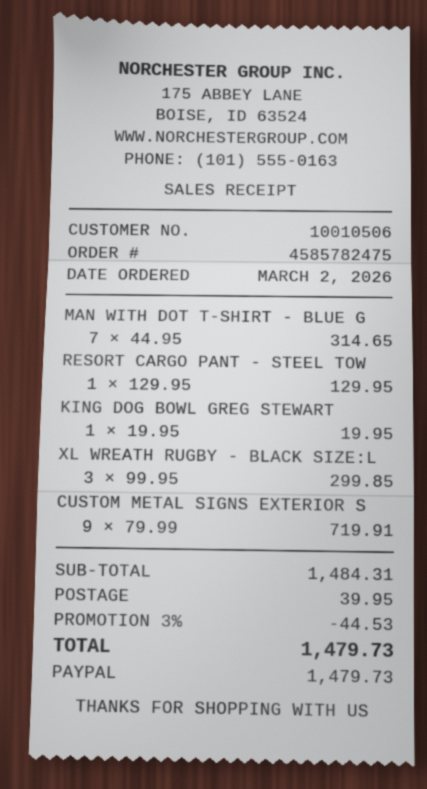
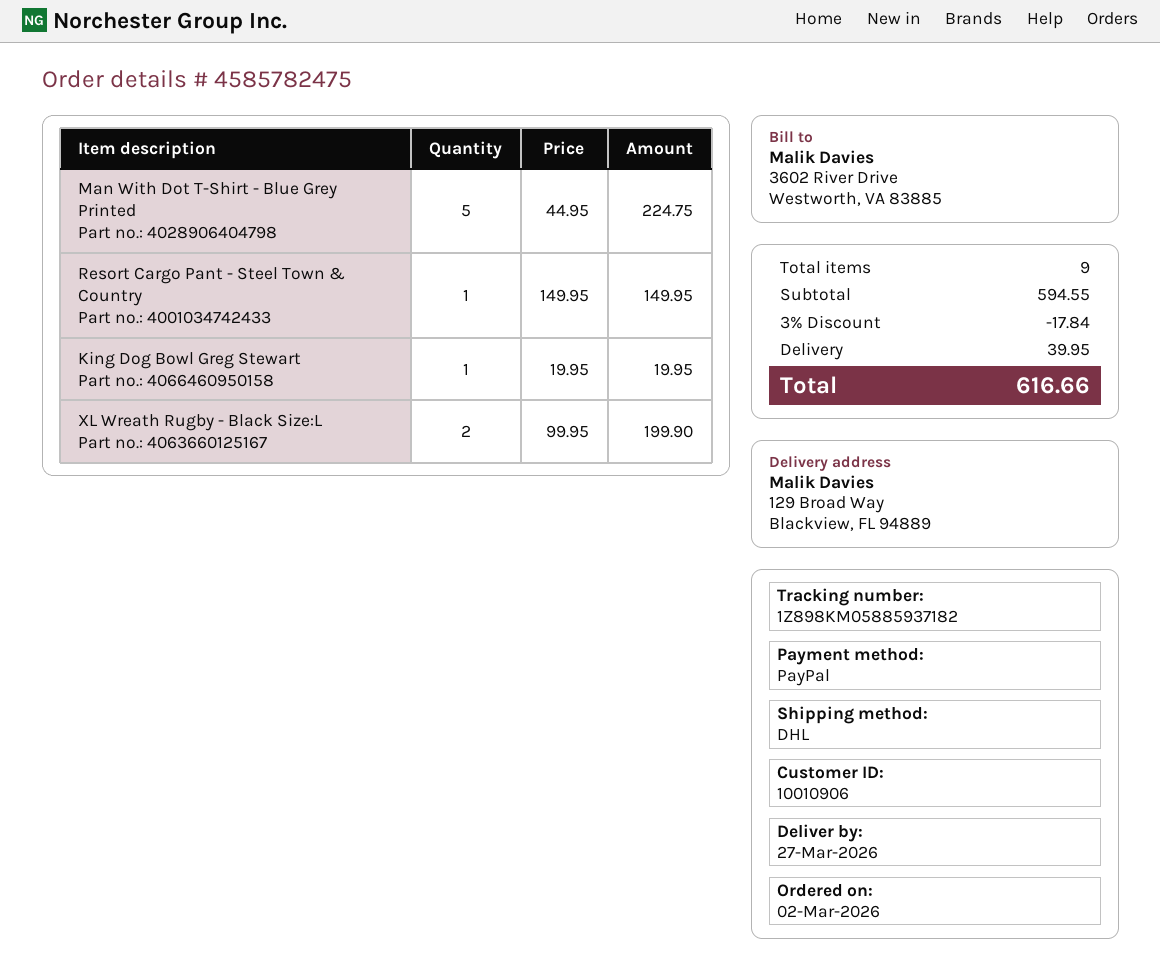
customer number: 10010506 -> 10010906
MAN WITH DOT T-SHIRT - BLUE G: 7 x 44.95 = 314.65 -> 5 x 44.95 = 224.75
RESORT CARGO PANT - STEEL TOW: 1 x 129.95 = 129.95 -> 1 x 149.95 = 149.95
XL WREATH RUGBY - BLACK SIZE:L: 3 x 99.95 = 299.85 -> 2 x 99.95 = 199.90
CUSTOM METAL SIGNS EXTERIOR S: 9 x 79.99 = 719.91 -> none
subtotal: 1484.31 -> 594.55
discount: 3% = 44.53 -> 3% = 17.84
total: 1479.73 -> 616.66

